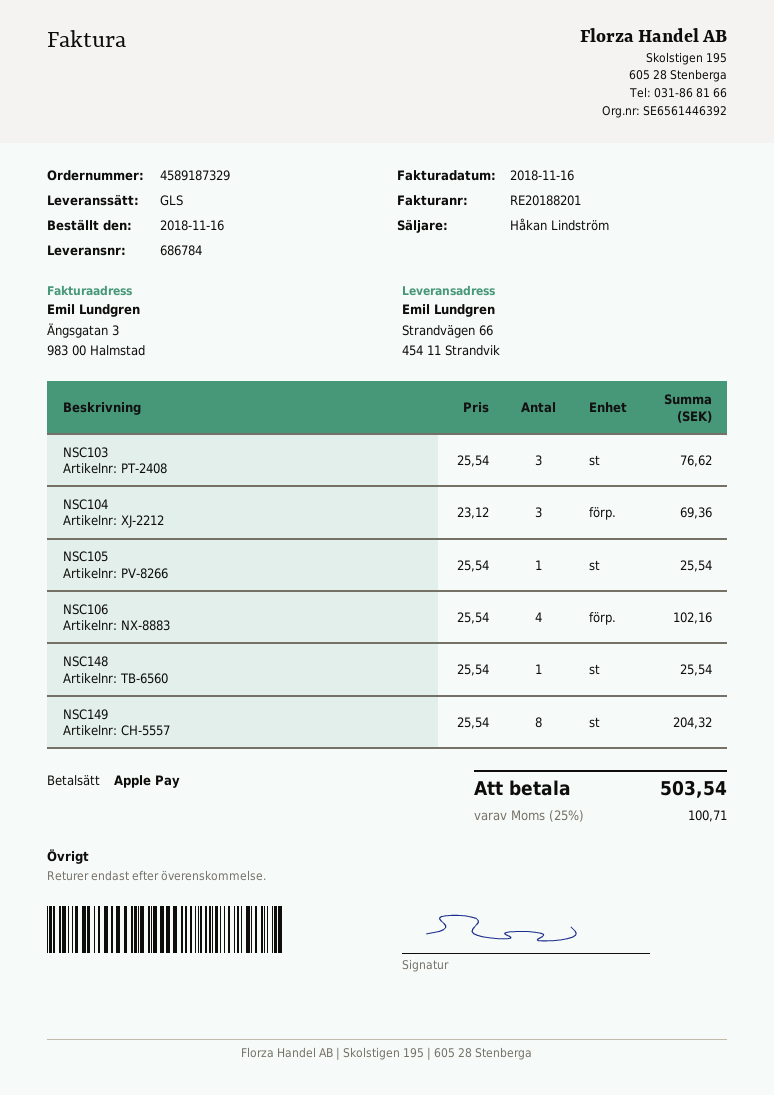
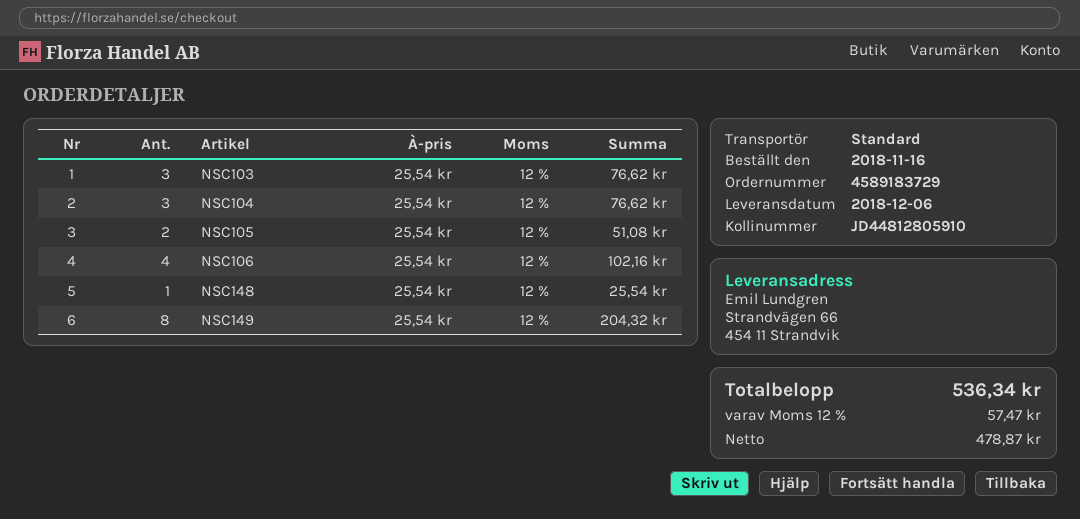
order number: 4589187329 -> 4589183729
shipping method: GLS -> standard
NSC104: 3 x 23.12 = 69.36 -> 3 x 25.54 = 76.62
NSC105: 1 x 25.54 = 25.54 -> 2 x 25.54 = 51.08
tax: 25% = 100.71 -> 12% = 57.47
total: 503.54 -> 536.34

